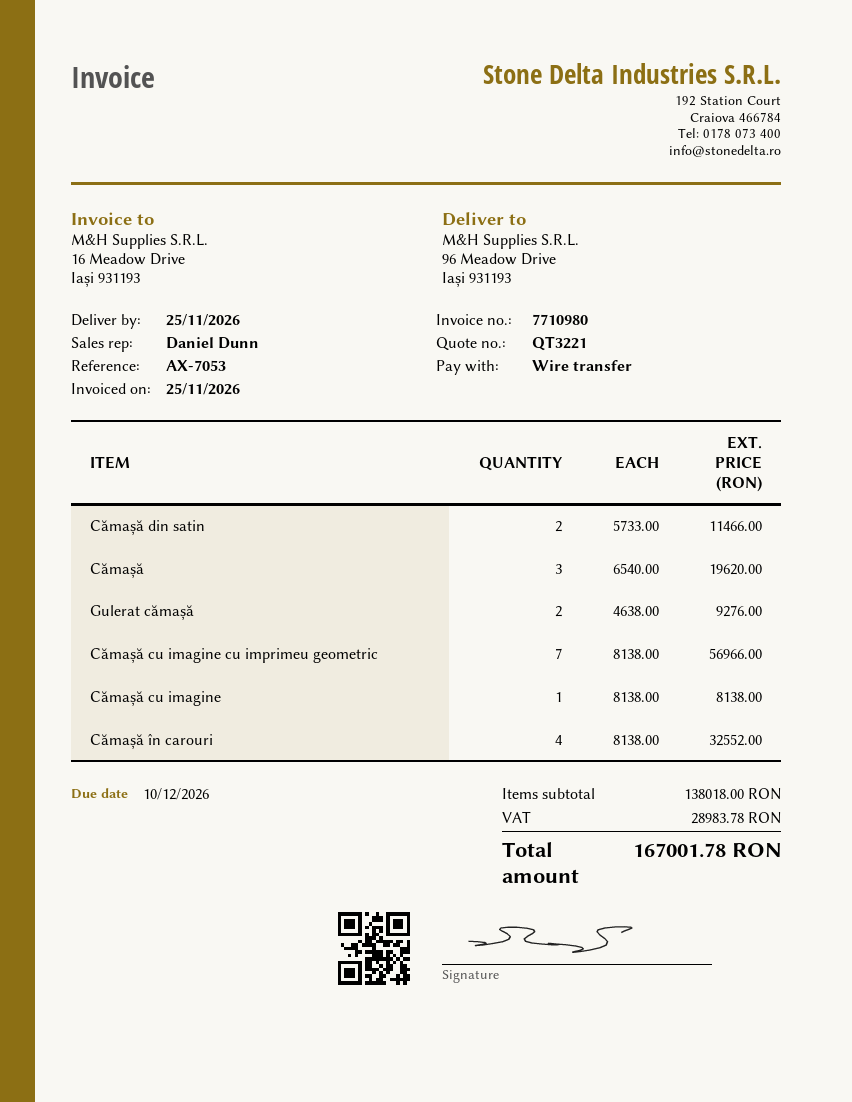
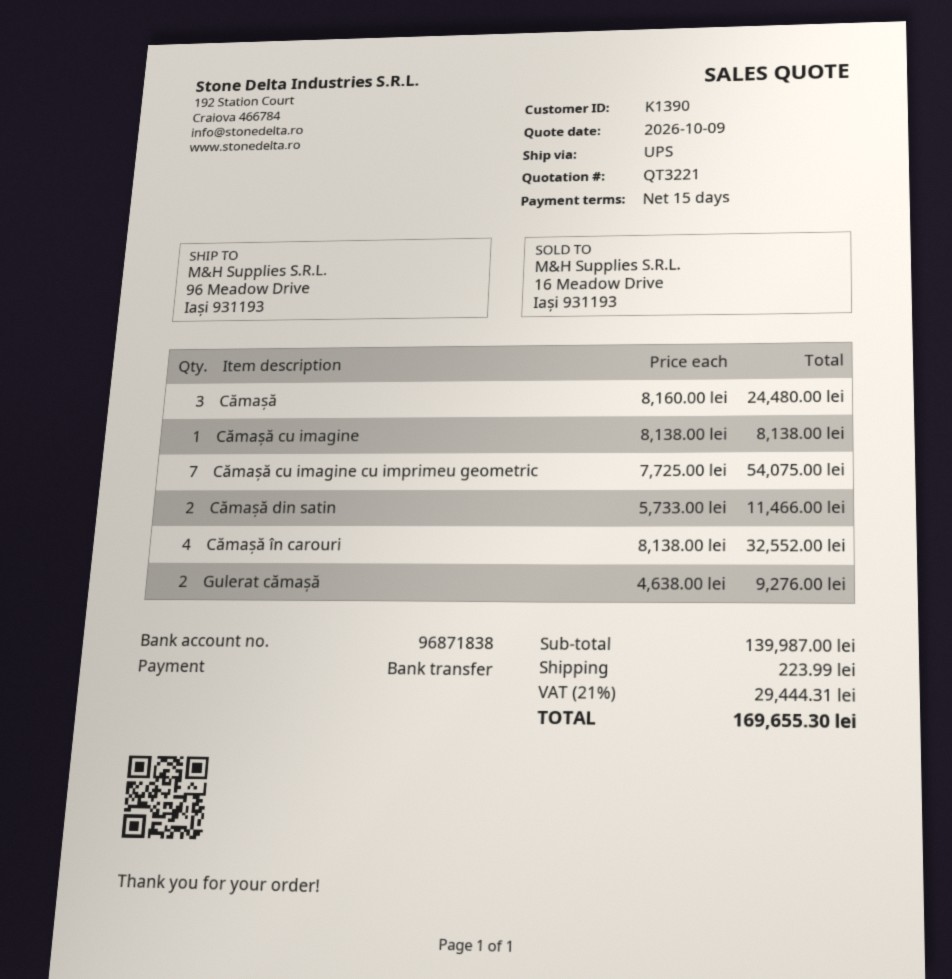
Cămașă: 3 x 6540.00 = 19620.00 -> 3 x 8160.00 = 24480.00
Cămașă cu imagine cu imprimeu geometric: 7 x 8138.00 = 56966.00 -> 7 x 7725.00 = 54075.00
subtotal: 138018.00 -> 139987.00
shipping: none -> 223.99
tax: 28983.78 -> 29444.31
total: 167001.78 -> 169655.30

